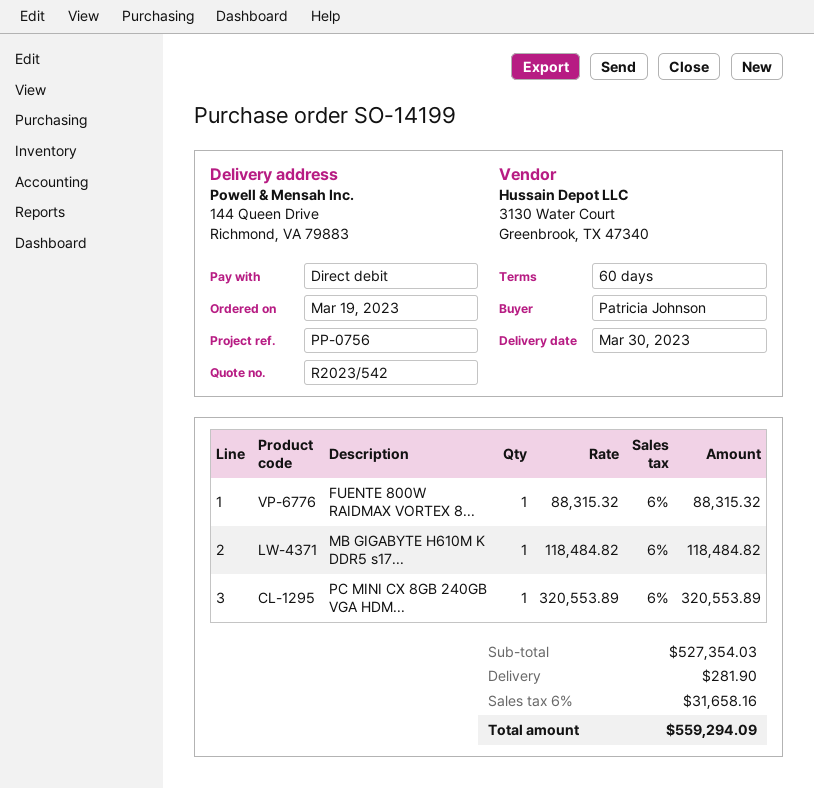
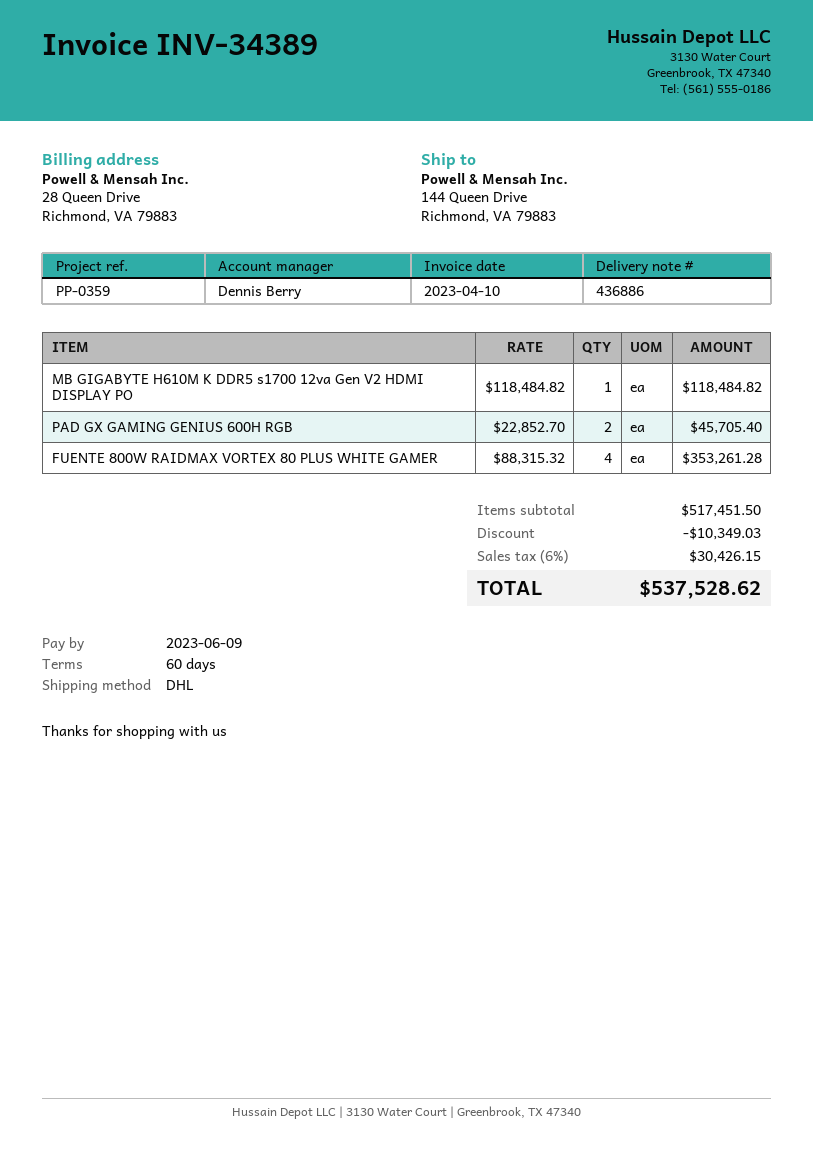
reference: PP-0756 -> PP-0359
FUENTE 800W RAIDMAX VORTEX 8...: 1 x 88315.32 = 88315.32 -> 4 x 88315.32 = 353261.28
PC MINI CX 8GB 240GB VGA HDM...: 1 x 320553.89 = 320553.89 -> none
PAD GX GAMING GENIUS 600H RGB: none -> 2 x 22852.70 = 45705.40
subtotal: 527354.03 -> 517451.50
discount: none -> 10349.03
shipping: 281.90 -> none
tax: 6% = 31658.16 -> 6% = 30426.15
total: 559294.09 -> 537528.62

